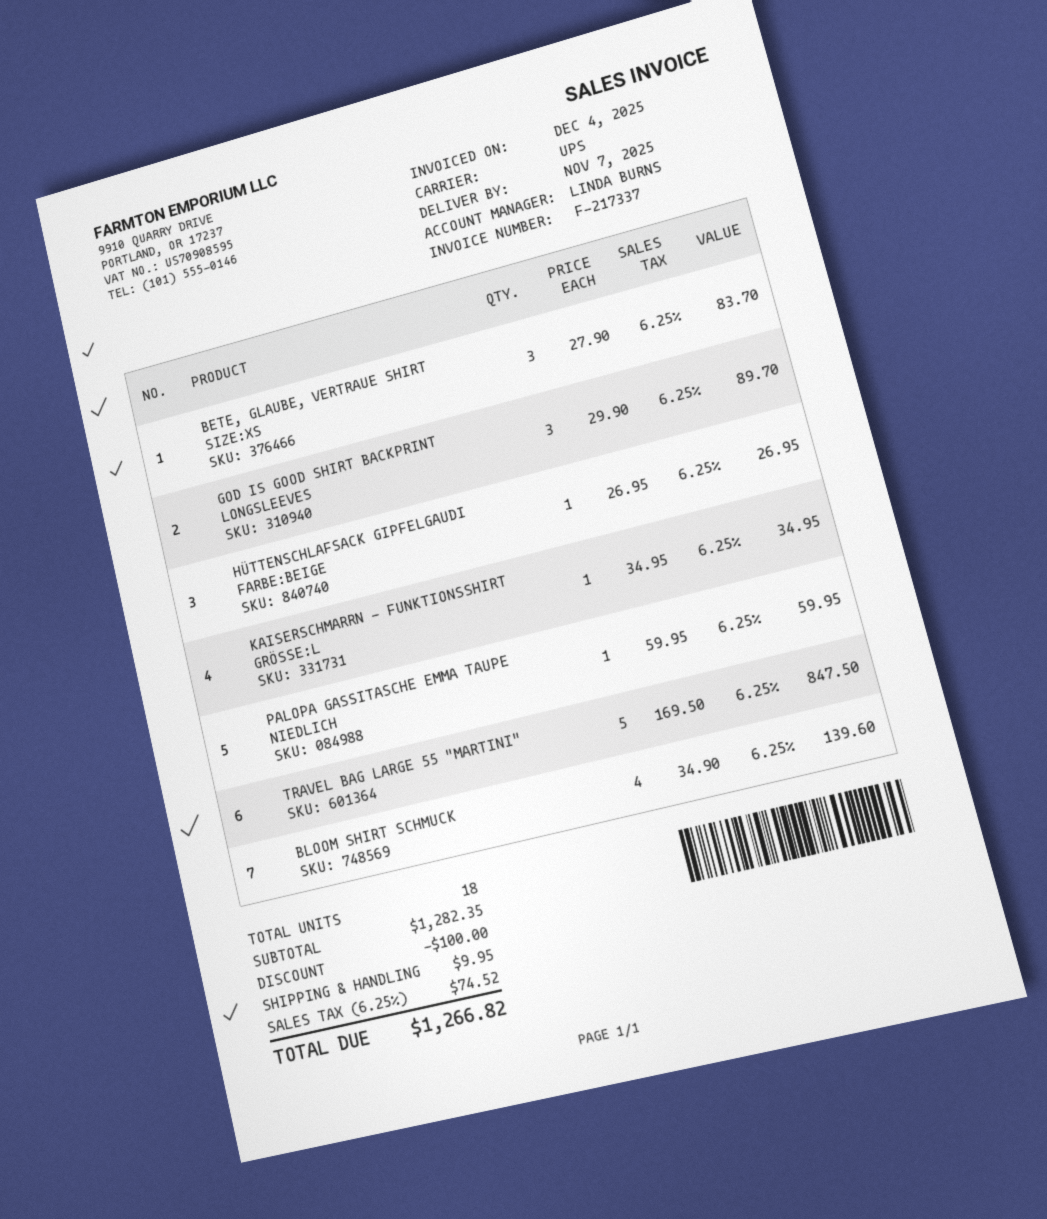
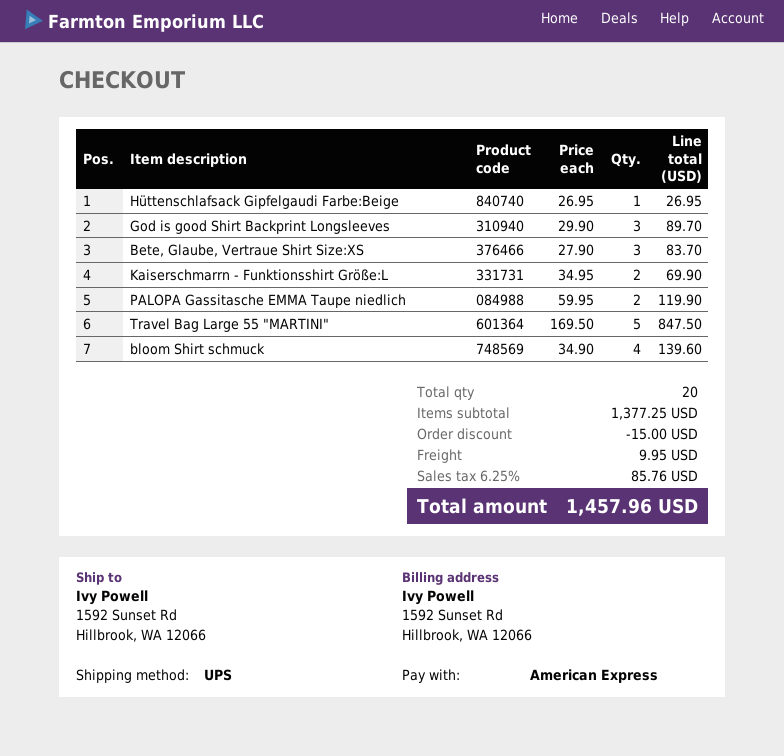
KAISERSCHMARRN - FUNKTIONSSHIRT GRÖSSE:L: 1 x 34.95 = 34.95 -> 2 x 34.95 = 69.90
PALOPA GASSITASCHE EMMA TAUPE NIEDLICH: 1 x 59.95 = 59.95 -> 2 x 59.95 = 119.90
total quantity: 18 -> 20
subtotal: 1282.35 -> 1377.25
discount: 100.00 -> 15.00
tax: 6.25% = 74.52 -> 6.25% = 85.76
total: 1266.82 -> 1457.96

